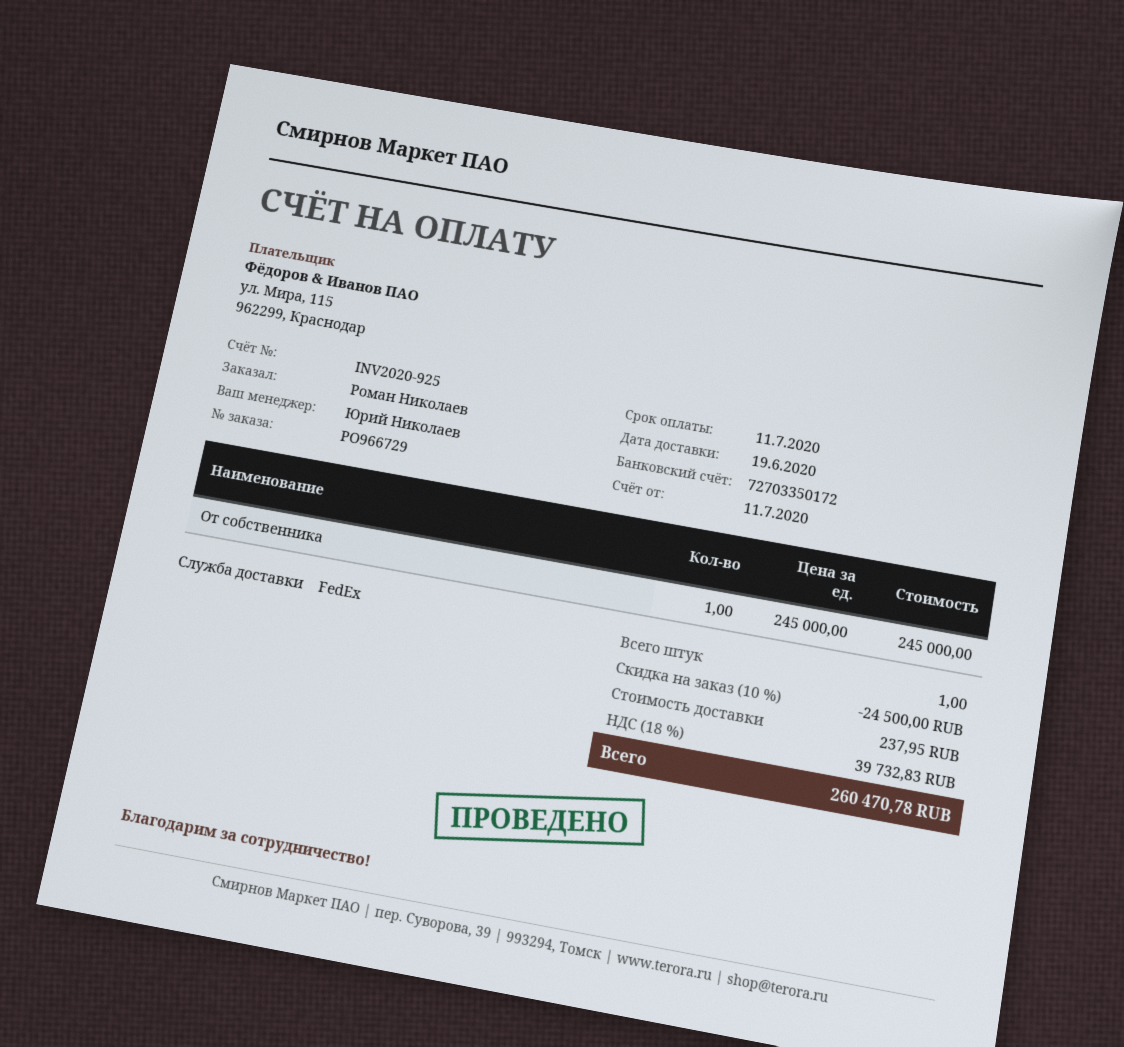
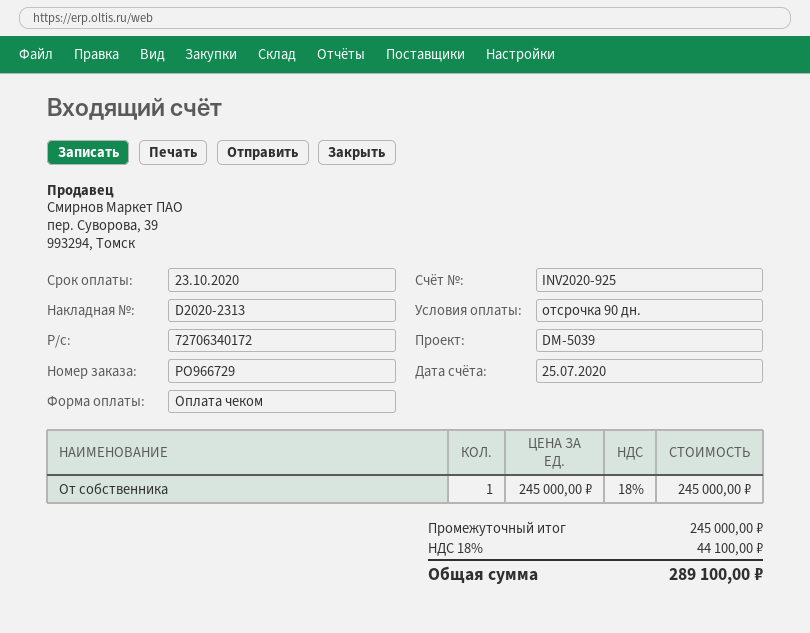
invoice date: 2020-07-11 -> 2020-07-25
due date: 2020-07-11 -> 2020-10-23
bank account: 72703350172 -> 72706340172
discount: 10% = 24500.00 -> none
shipping: 237.95 -> none
tax: 18% = 39732.83 -> 18% = 44100.00
total: 260470.78 -> 289100.00

